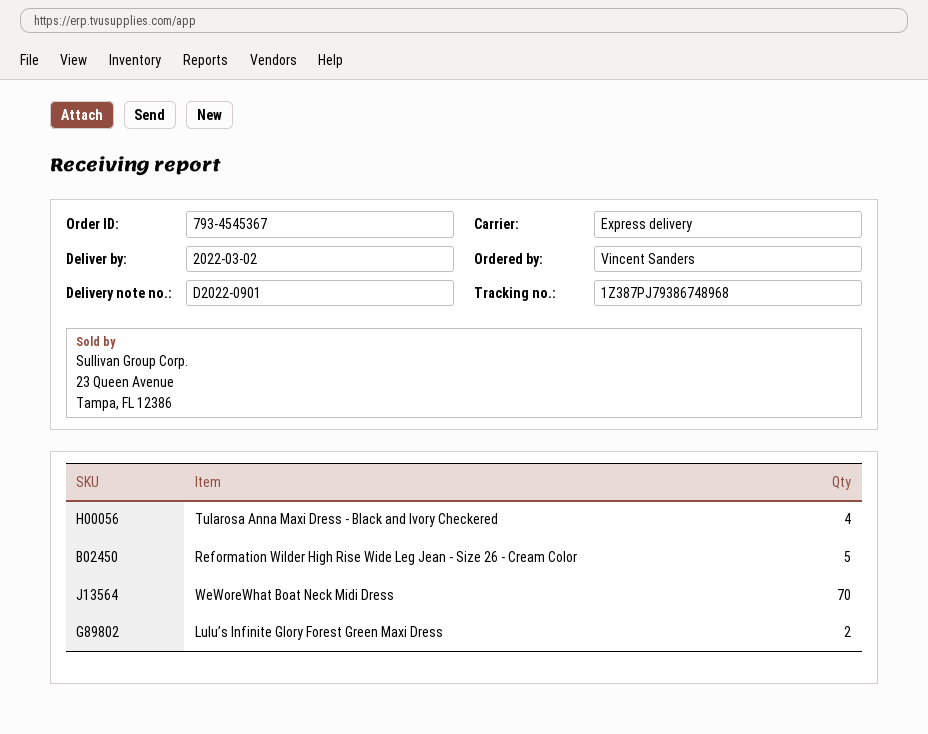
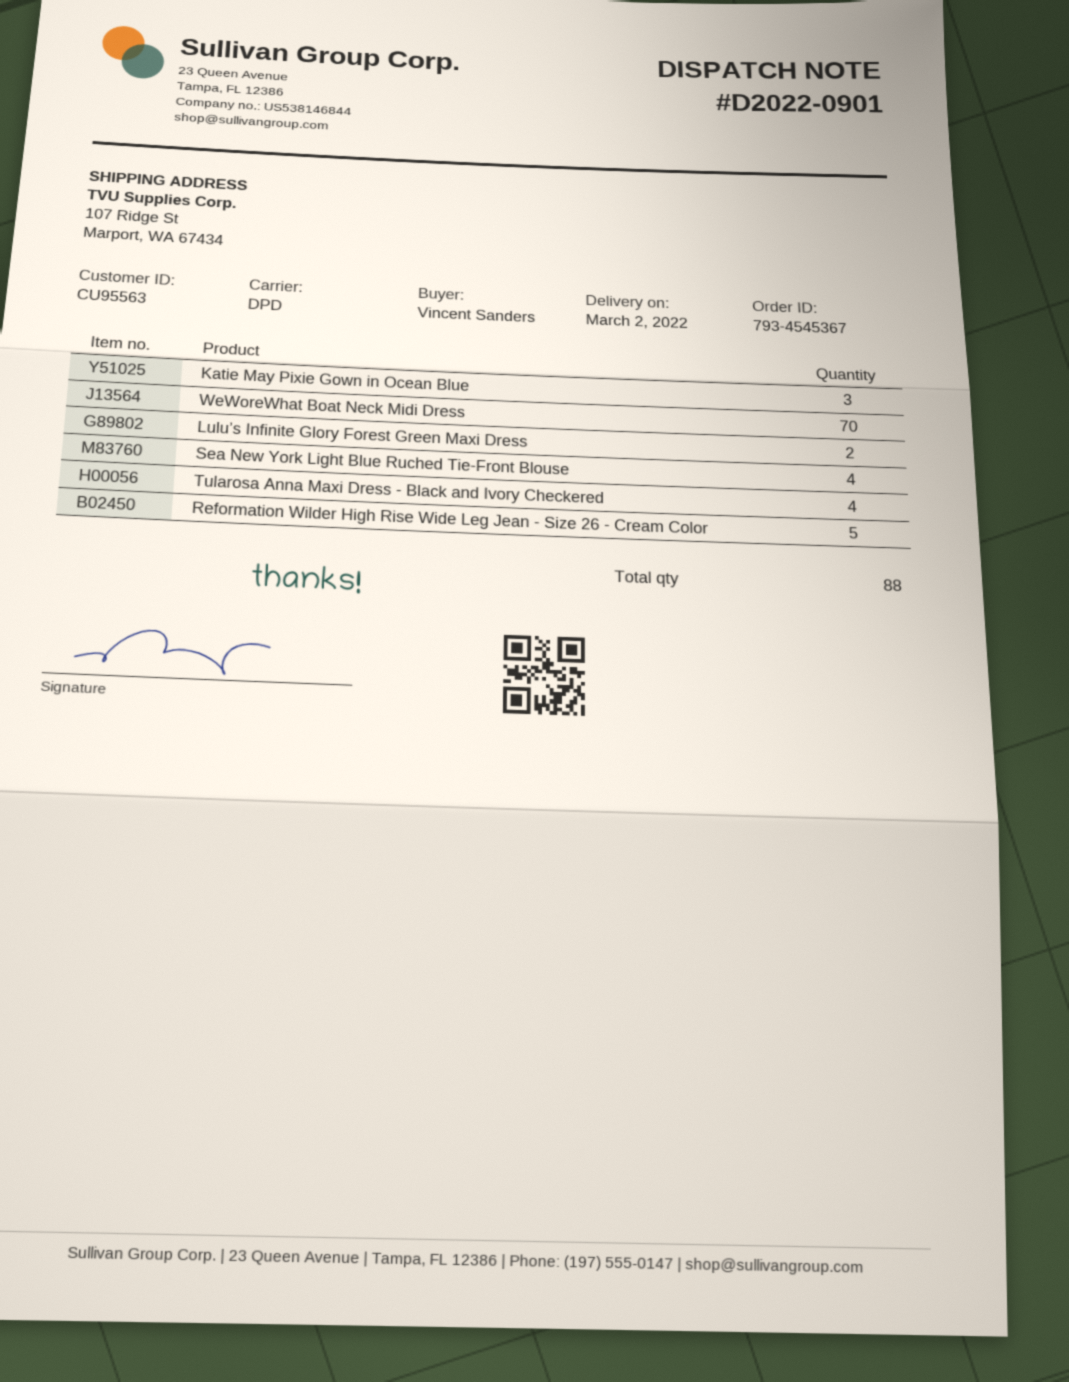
shipping method: express -> DPD
Katie May Pixie Gown in Ocean Blue: none -> 3
Sea New York Light Blue Ruched Tie-Front Blouse: none -> 4

